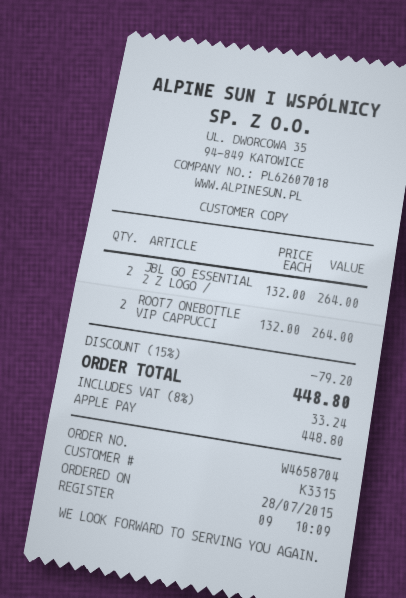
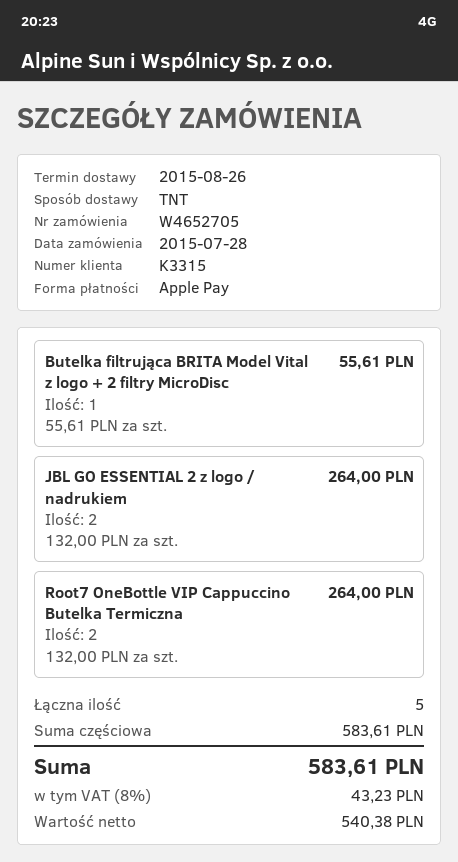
order number: W4658704 -> W4652705
Butelka filtrująca BRITA Model Vital z logo + 2 filtry MicroDisc: none -> 1 x 55.61 = 55.61
discount: 15% = 79.20 -> none
tax: 8% = 33.24 -> 8% = 43.23
total: 448.80 -> 583.61

